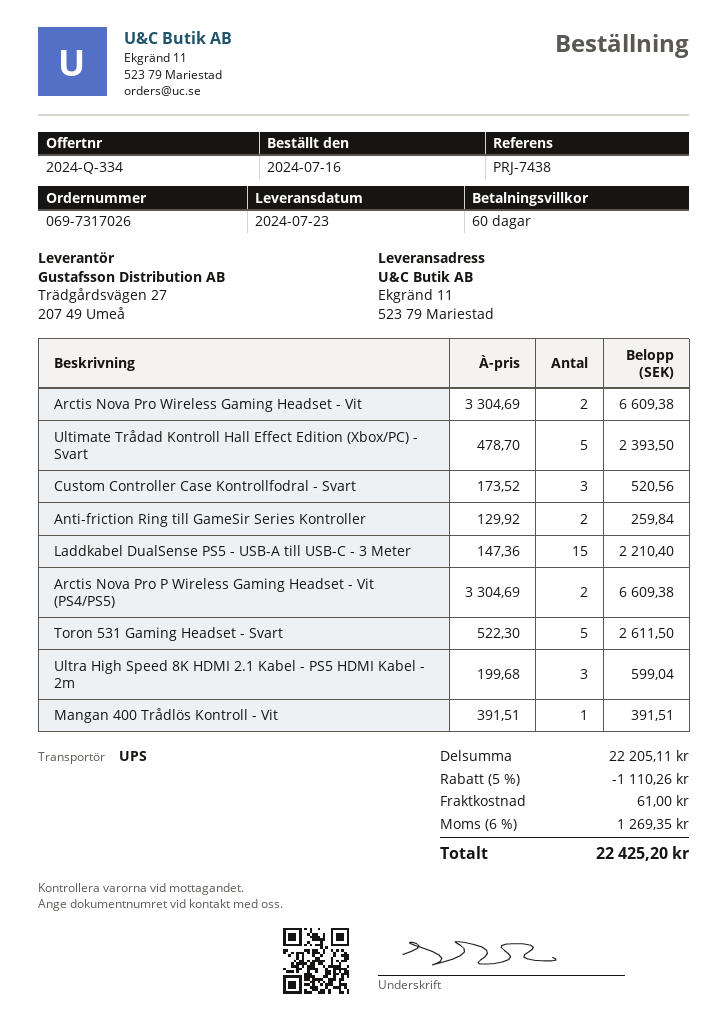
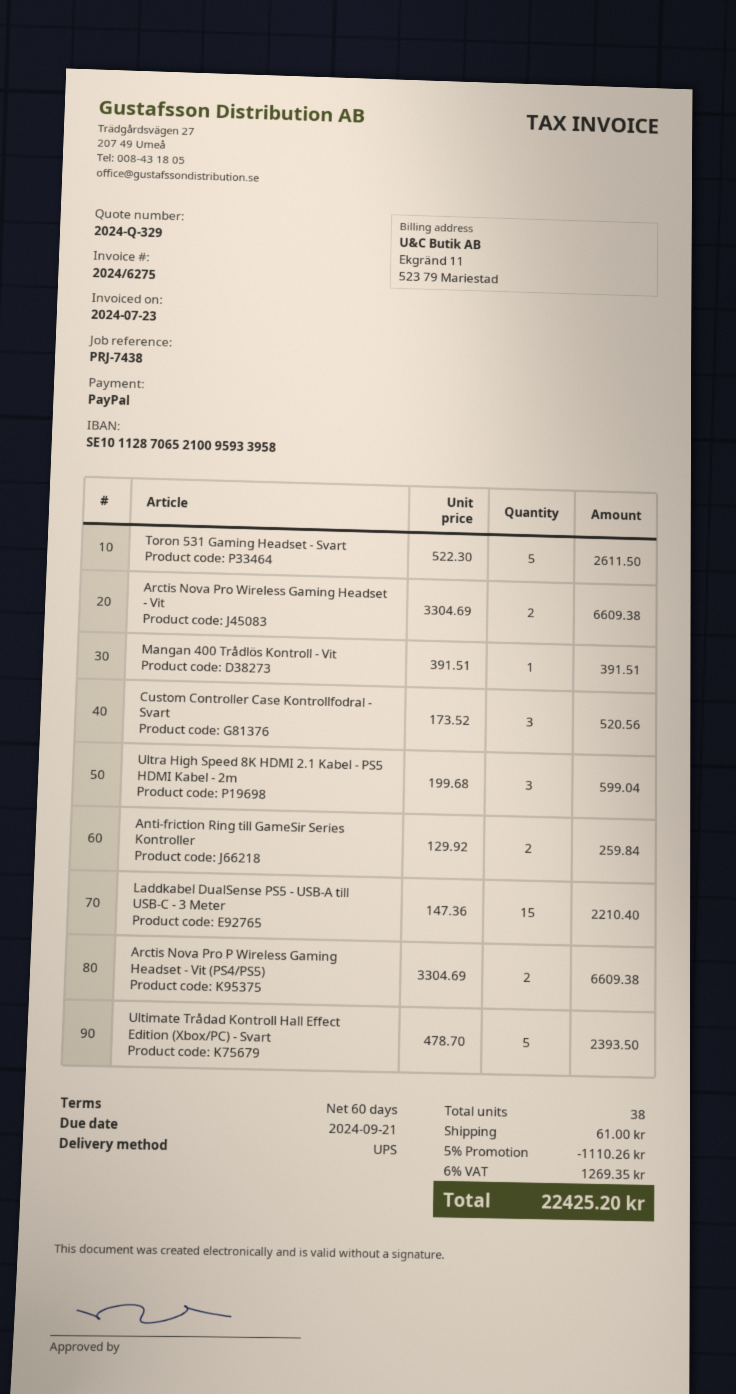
quote number: 2024-Q-334 -> 2024-Q-329

